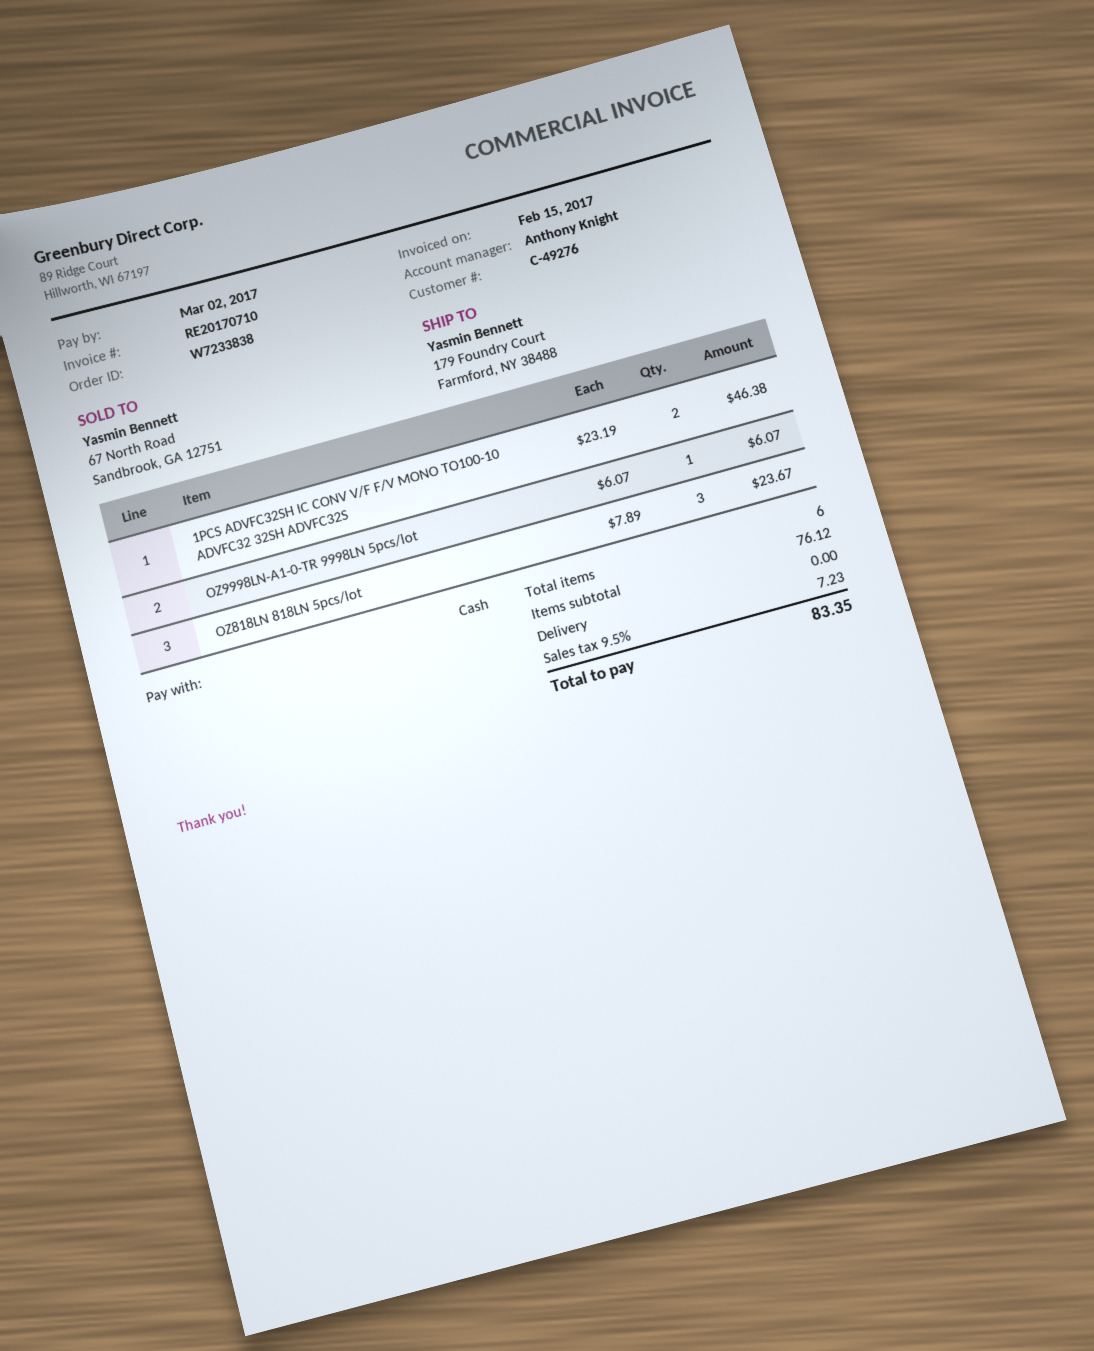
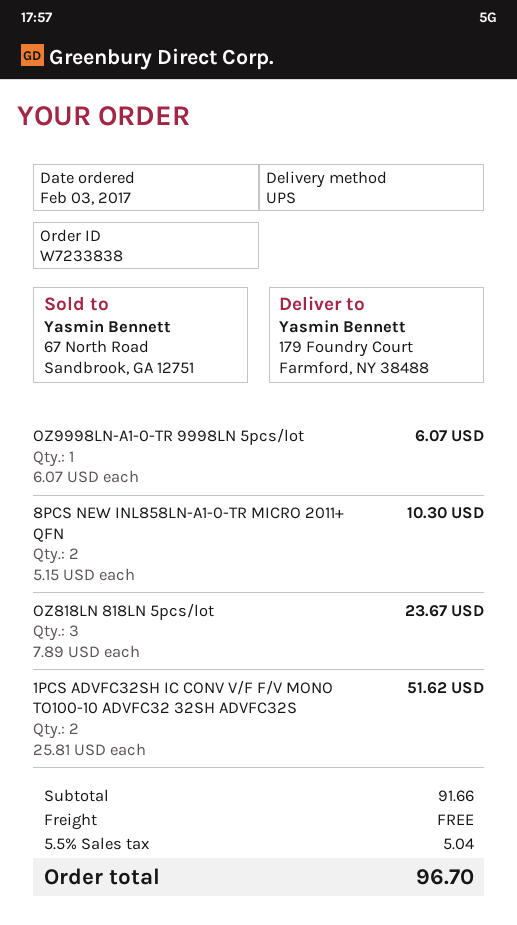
1PCS ADVFC32SH IC CONV V/F F/V MONO TO100-10 ADVFC32 32SH ADVFC32S: 2 x 23.19 = 46.38 -> 2 x 25.81 = 51.62
8PCS NEW INL858LN-A1-0-TR MICRO 2011+ QFN: none -> 2 x 5.15 = 10.30
subtotal: 76.12 -> 91.66
tax: 9.5% = 7.23 -> 5.5% = 5.04
total: 83.35 -> 96.70

